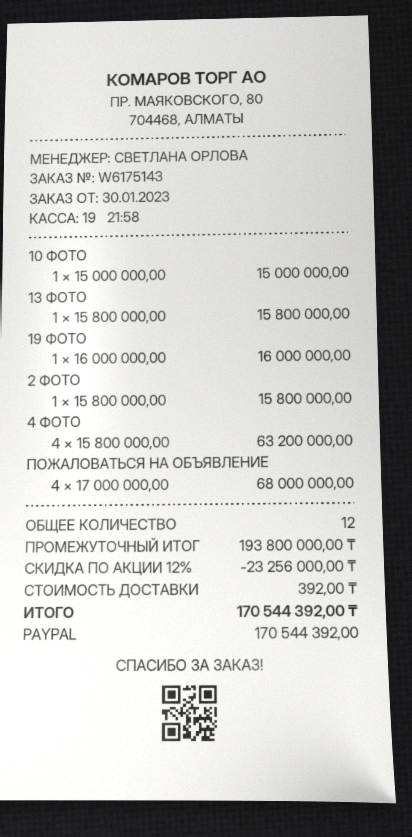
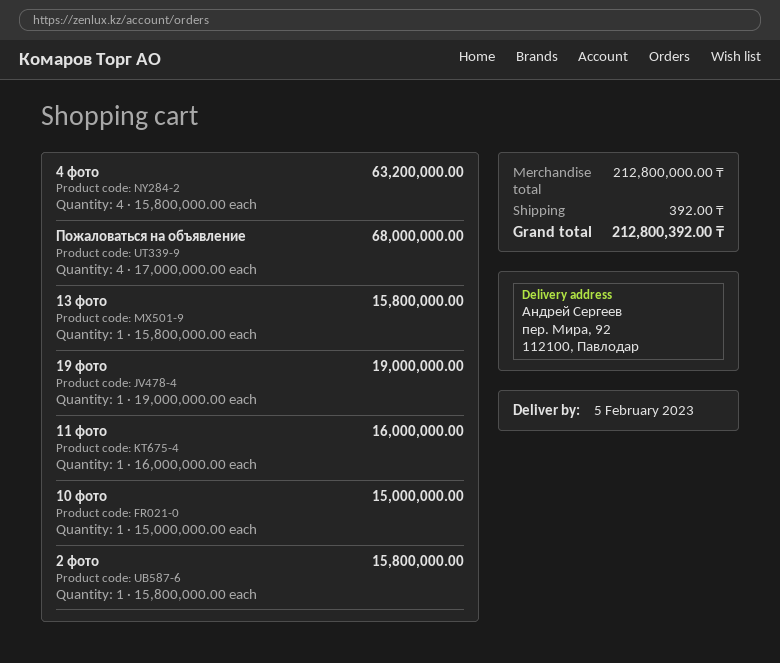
19 ФОТО: 1 x 16000000.00 = 16000000.00 -> 1 x 19000000.00 = 19000000.00
11 фото: none -> 1 x 16000000.00 = 16000000.00
subtotal: 193800000.00 -> 212800000.00
discount: 12% = 23256000.00 -> none
total: 170544392.00 -> 212800392.00

